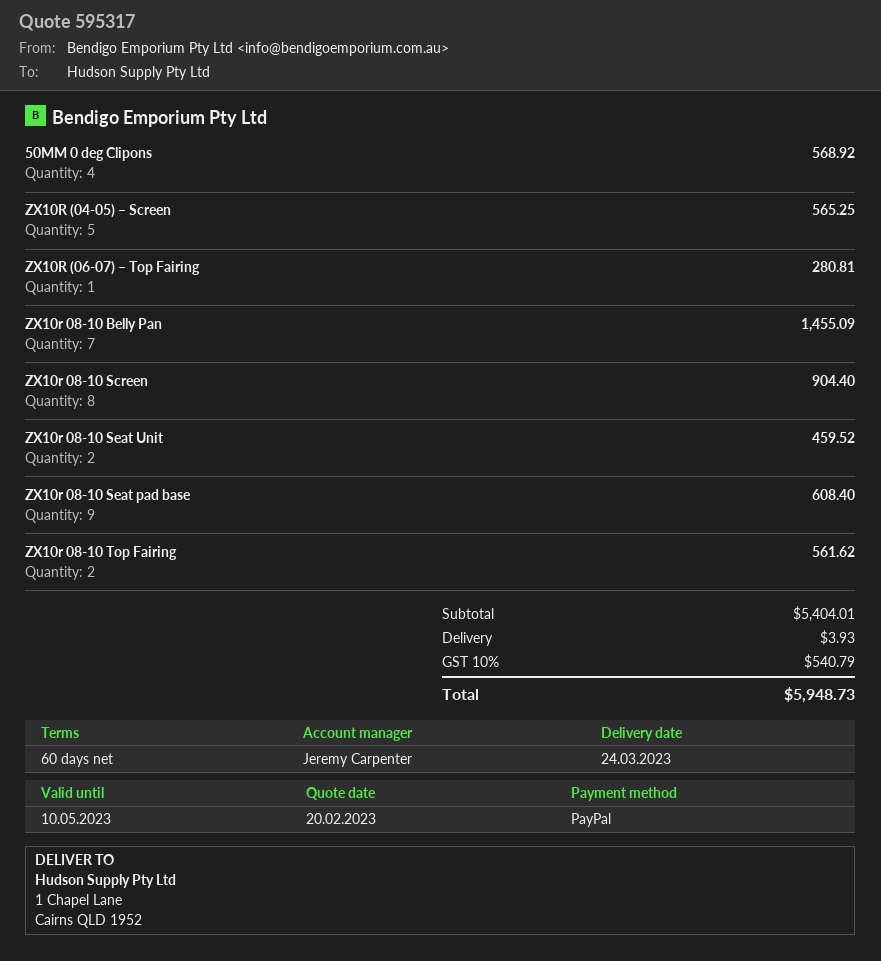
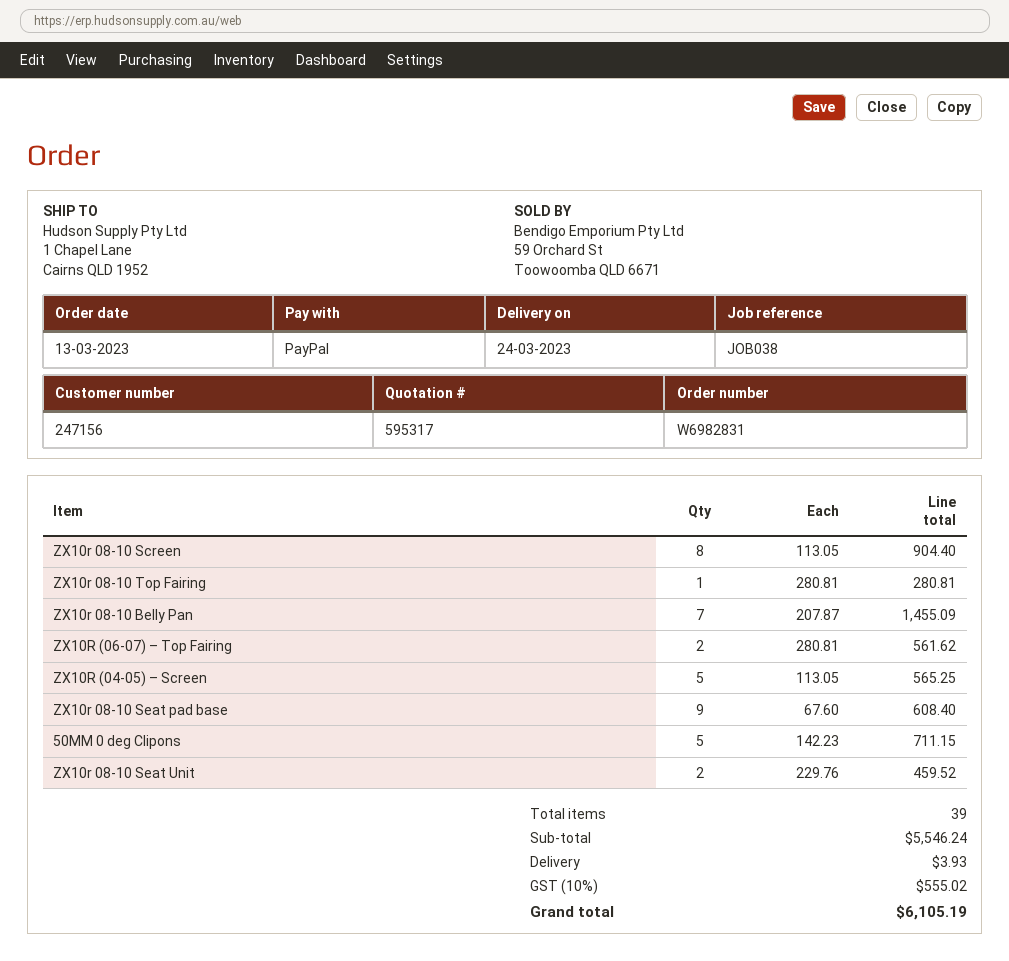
50MM 0 deg Clipons: 4 for 568.92 -> 5 for 711.15
ZX10R (06-07) – Top Fairing: 1 for 280.81 -> 2 for 561.62
ZX10r 08-10 Top Fairing: 2 for 561.62 -> 1 for 280.81
subtotal: 5404.01 -> 5546.24
tax: 10% = 540.79 -> 10% = 555.02
total: 5948.73 -> 6105.19

